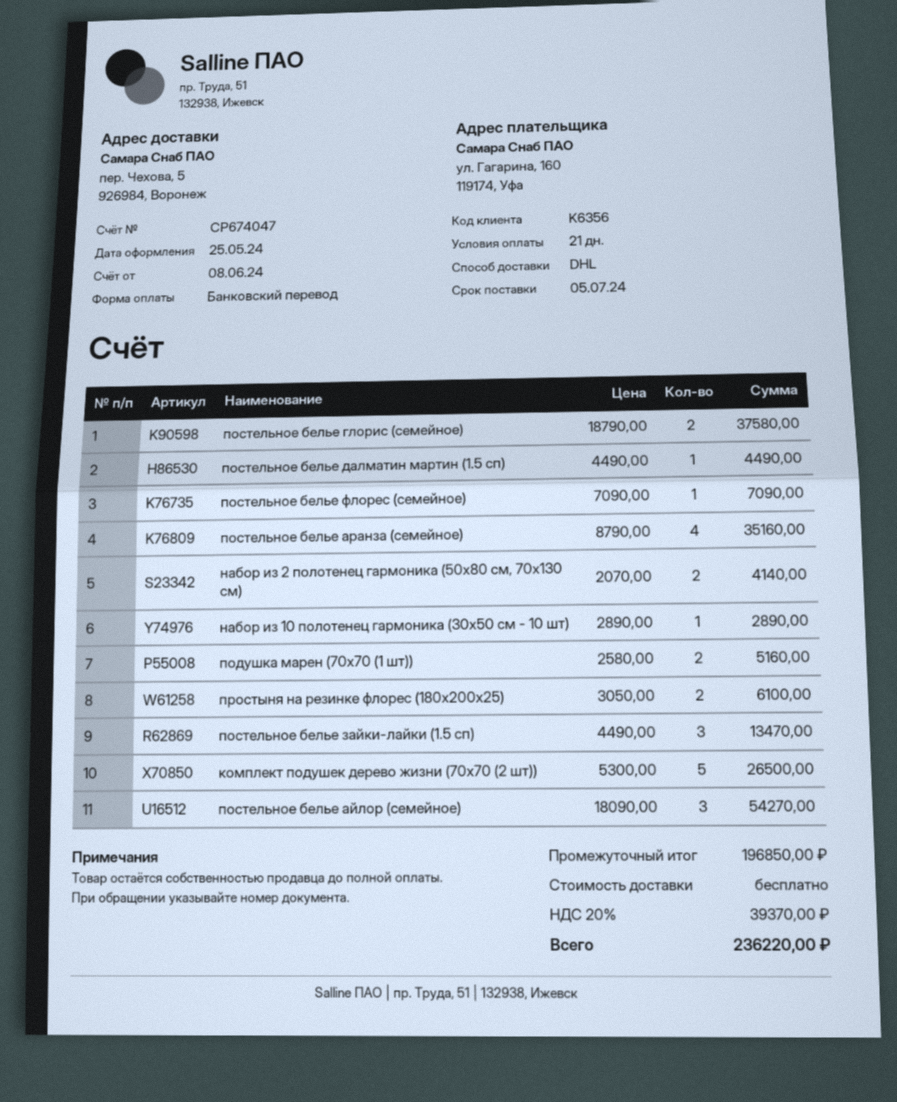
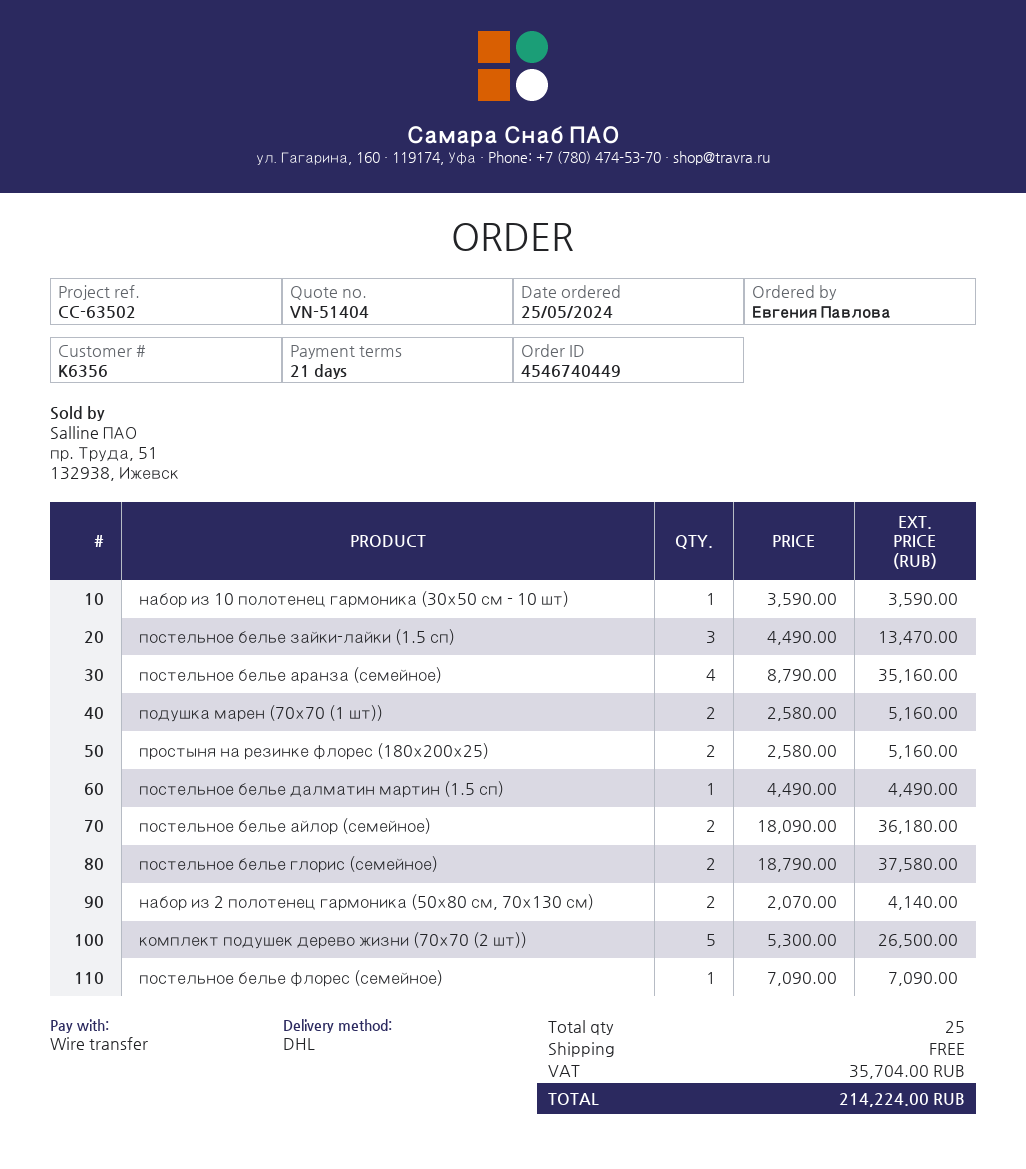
набор из 10 полотенец гармоника (30х50 см - 10 шт): 1 x 2890.00 = 2890.00 -> 1 x 3590.00 = 3590.00
простыня на резинке флорес (180х200х25): 2 x 3050.00 = 6100.00 -> 2 x 2580.00 = 5160.00
постельное белье айлор (семейное): 3 x 18090.00 = 54270.00 -> 2 x 18090.00 = 36180.00
tax: 39370.00 -> 35704.00
total: 236220.00 -> 214224.00

